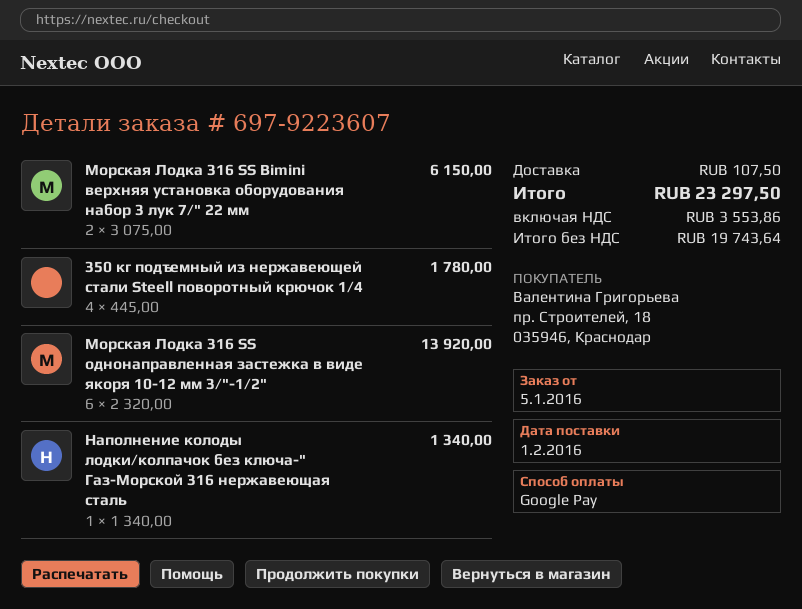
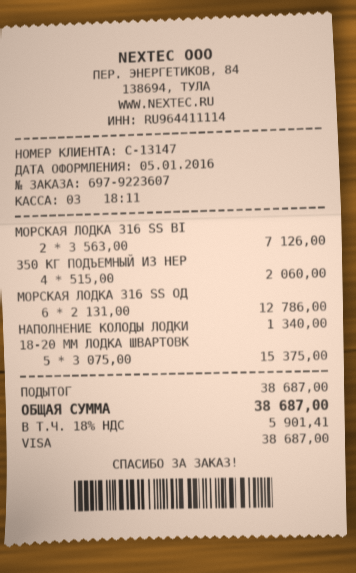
payment method: Google Pay -> Visa
Морская Лодка 316 SS Bimini верхняя установка оборудования набор 3 лук 7/" 22 мм: 2 x 3075.00 = 6150.00 -> 2 x 3563.00 = 7126.00
350 кг подъемный из нержавеющей стали Steell поворотный крючок 1/4: 4 x 445.00 = 1780.00 -> 4 x 515.00 = 2060.00
Морская Лодка 316 SS однонаправленная застежка в виде якоря 10-12 мм 3/"-1/2": 6 x 2320.00 = 13920.00 -> 6 x 2131.00 = 12786.00
18-20 ММ ЛОДКА ШВАРТОВК: none -> 5 x 3075.00 = 15375.00
shipping: 107.50 -> none
tax: 3553.86 -> 5901.41
total: 23297.50 -> 38687.00

